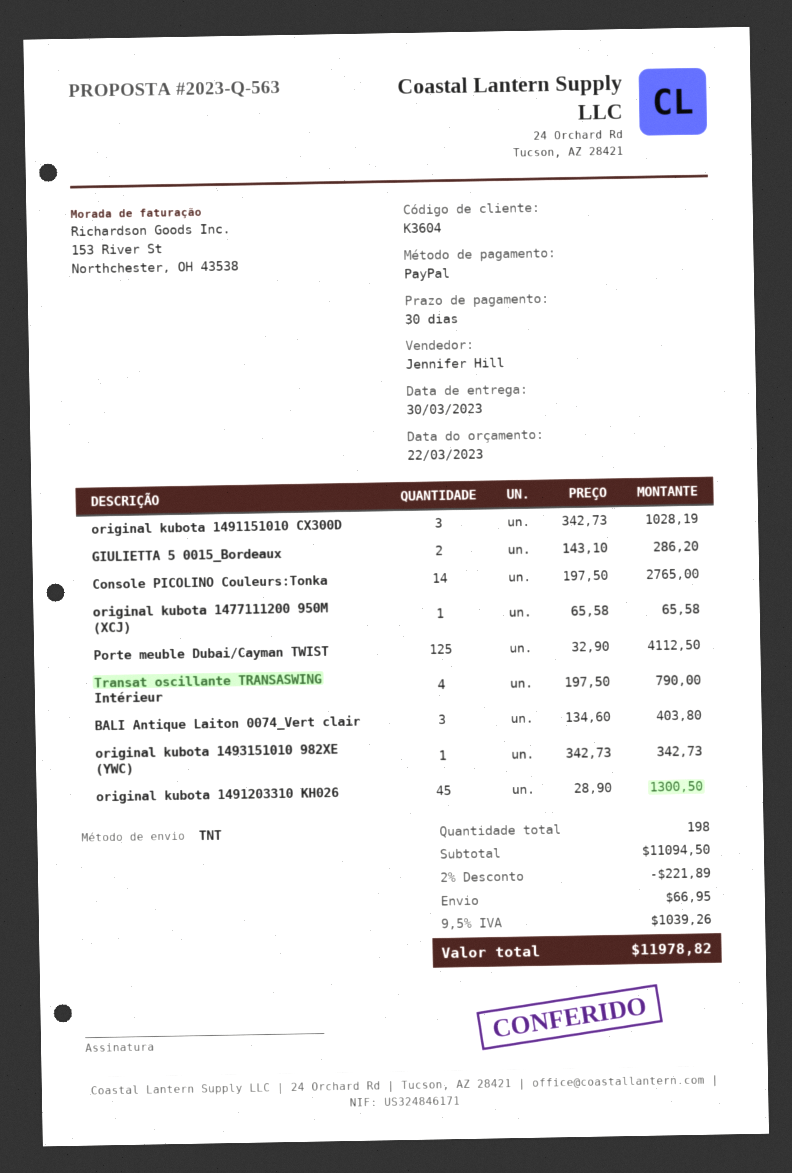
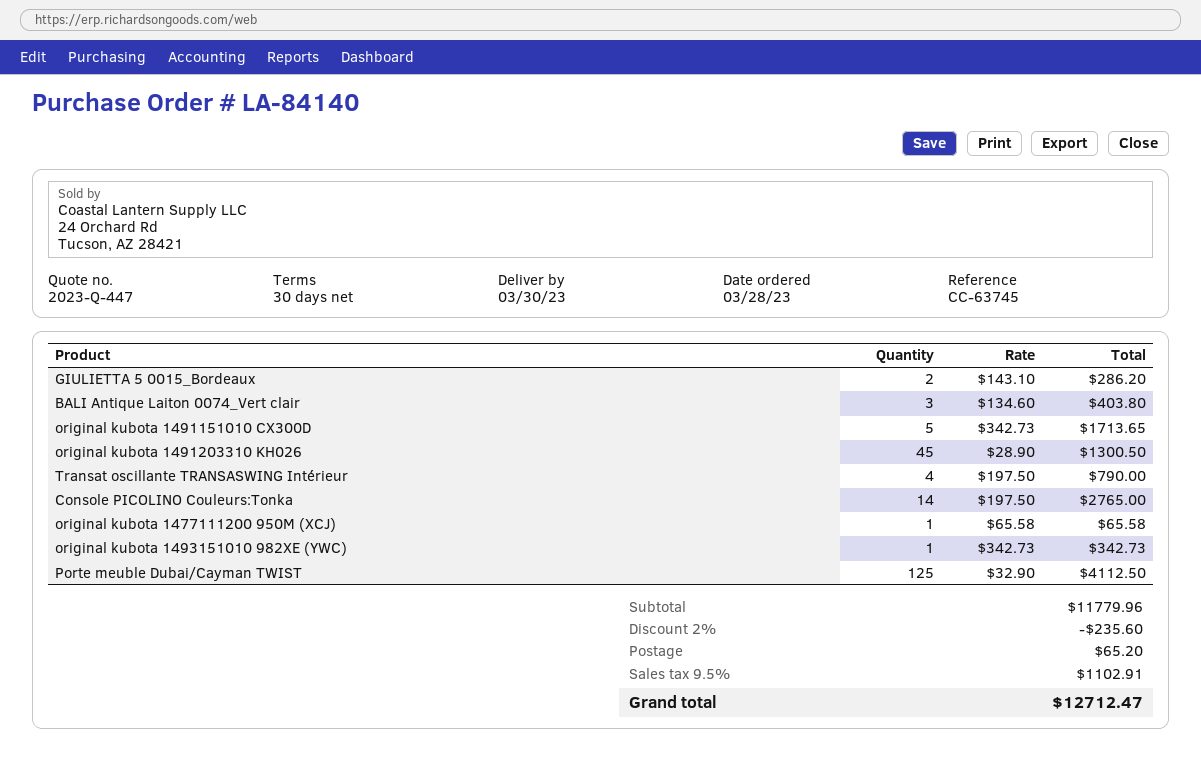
quote number: 2023-Q-563 -> 2023-Q-447
original kubota 1491151010 CX300D: 3 x 342.73 = 1028.19 -> 5 x 342.73 = 1713.65
subtotal: 11094.50 -> 11779.96
discount: 2% = 221.89 -> 2% = 235.60
shipping: 66.95 -> 65.20
tax: 9.5% = 1039.26 -> 9.5% = 1102.91
total: 11978.82 -> 12712.47

